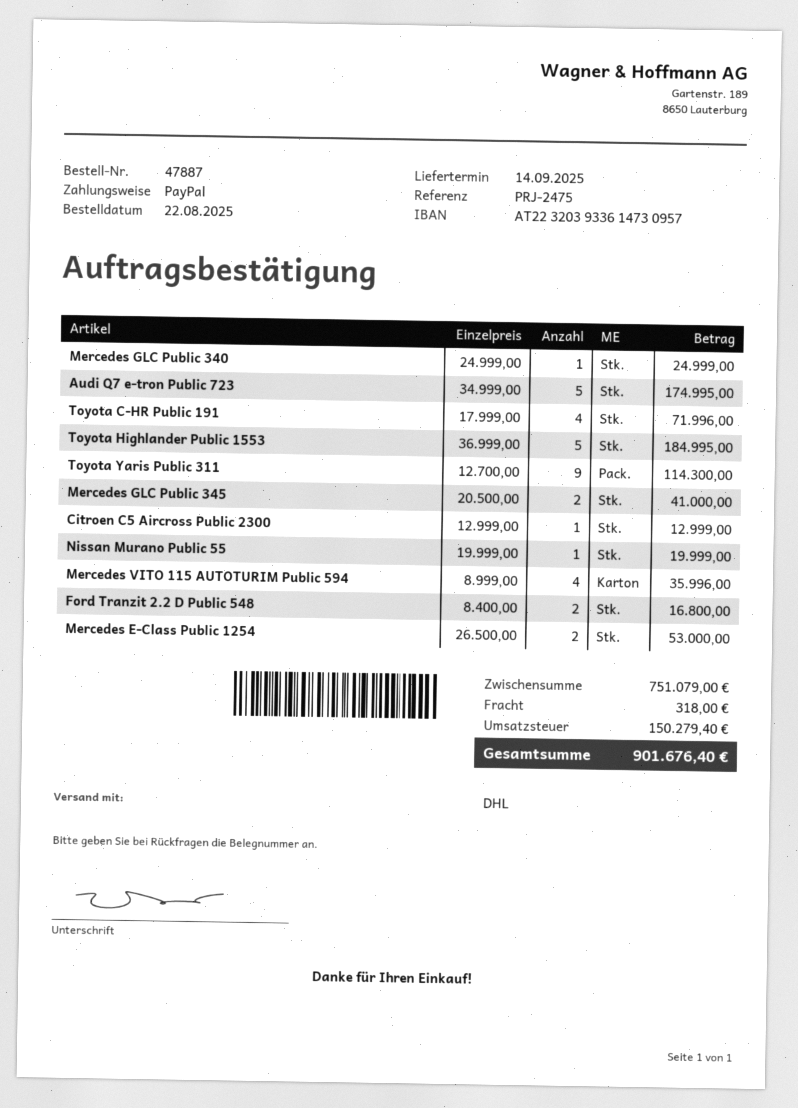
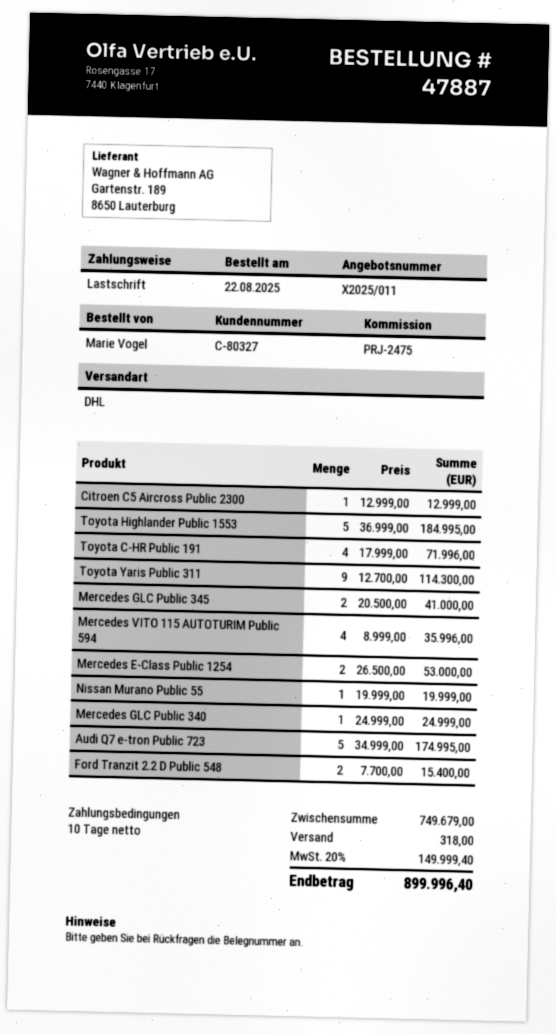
payment method: PayPal -> direct debit
Ford Tranzit 2.2 D Public 548: 2 x 8400.00 = 16800.00 -> 2 x 7700.00 = 15400.00
subtotal: 751079.00 -> 749679.00
tax: 150279.40 -> 149999.40
total: 901676.40 -> 899996.40

